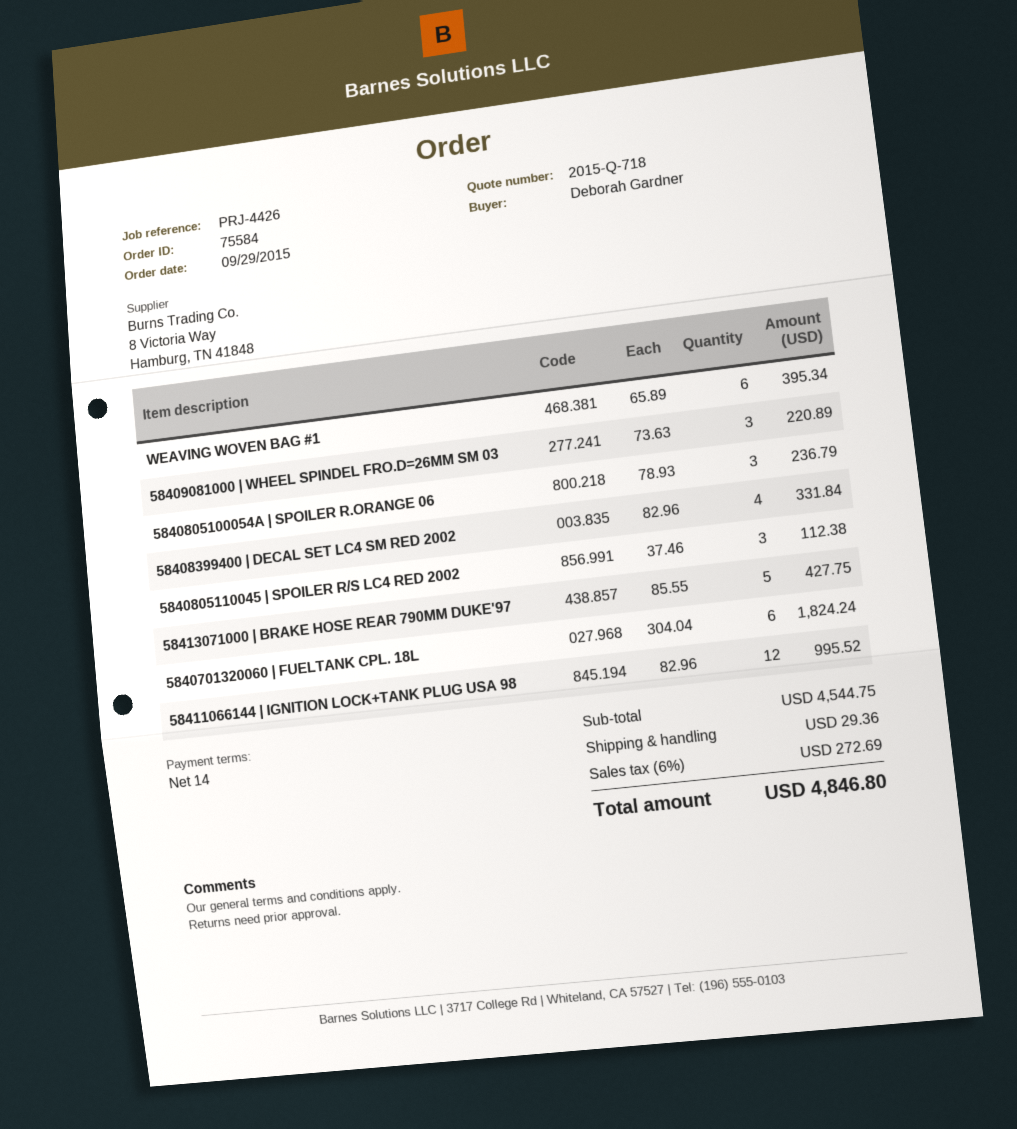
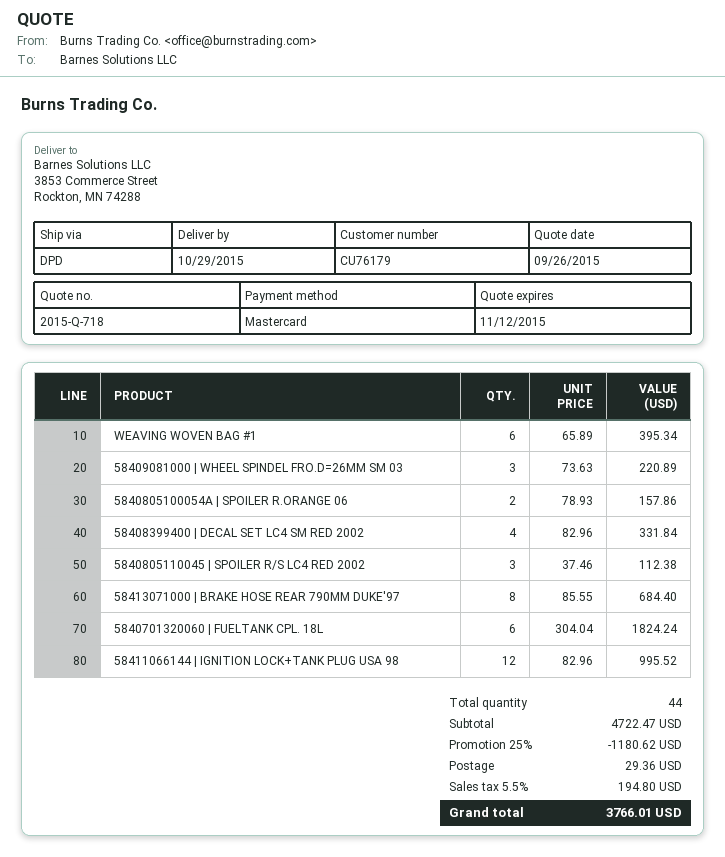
5840805100054A | SPOILER R.ORANGE 06: 3 x 78.93 = 236.79 -> 2 x 78.93 = 157.86
58413071000 | BRAKE HOSE REAR 790MM DUKE'97: 5 x 85.55 = 427.75 -> 8 x 85.55 = 684.40
subtotal: 4544.75 -> 4722.47
discount: none -> 25% = 1180.62
tax: 6% = 272.69 -> 5.5% = 194.80
total: 4846.80 -> 3766.01

